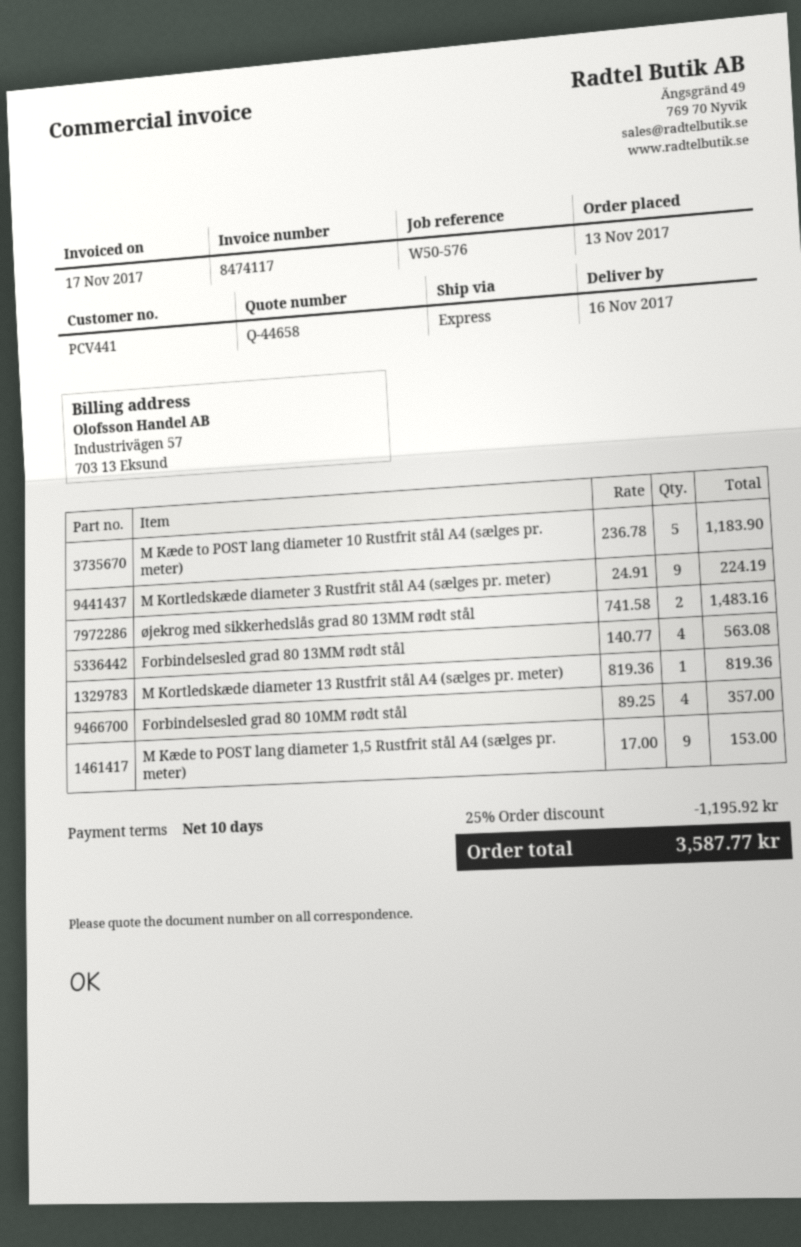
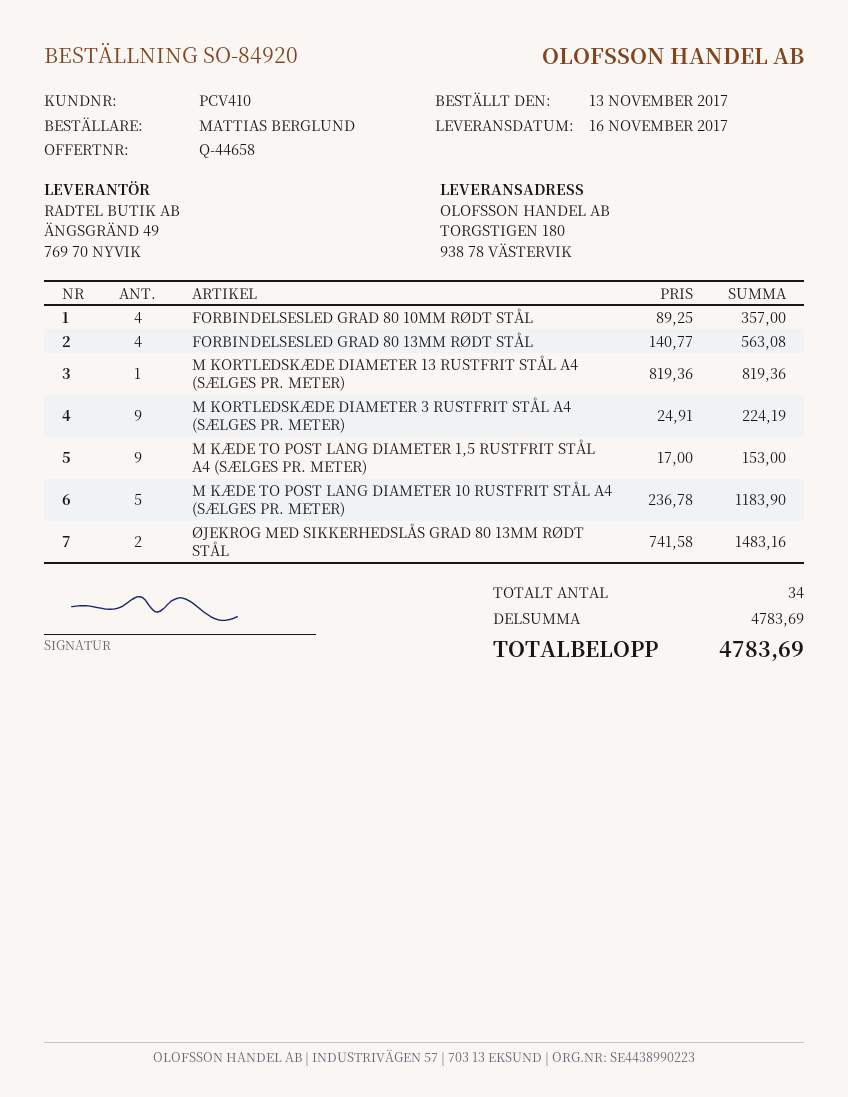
customer number: PCV441 -> PCV410
discount: 25% = 1195.92 -> none
total: 3587.77 -> 4783.69

